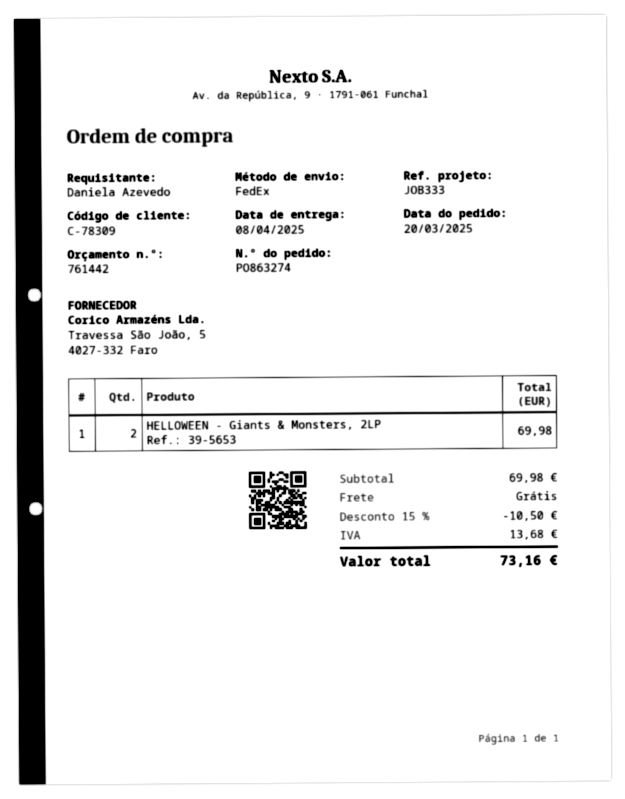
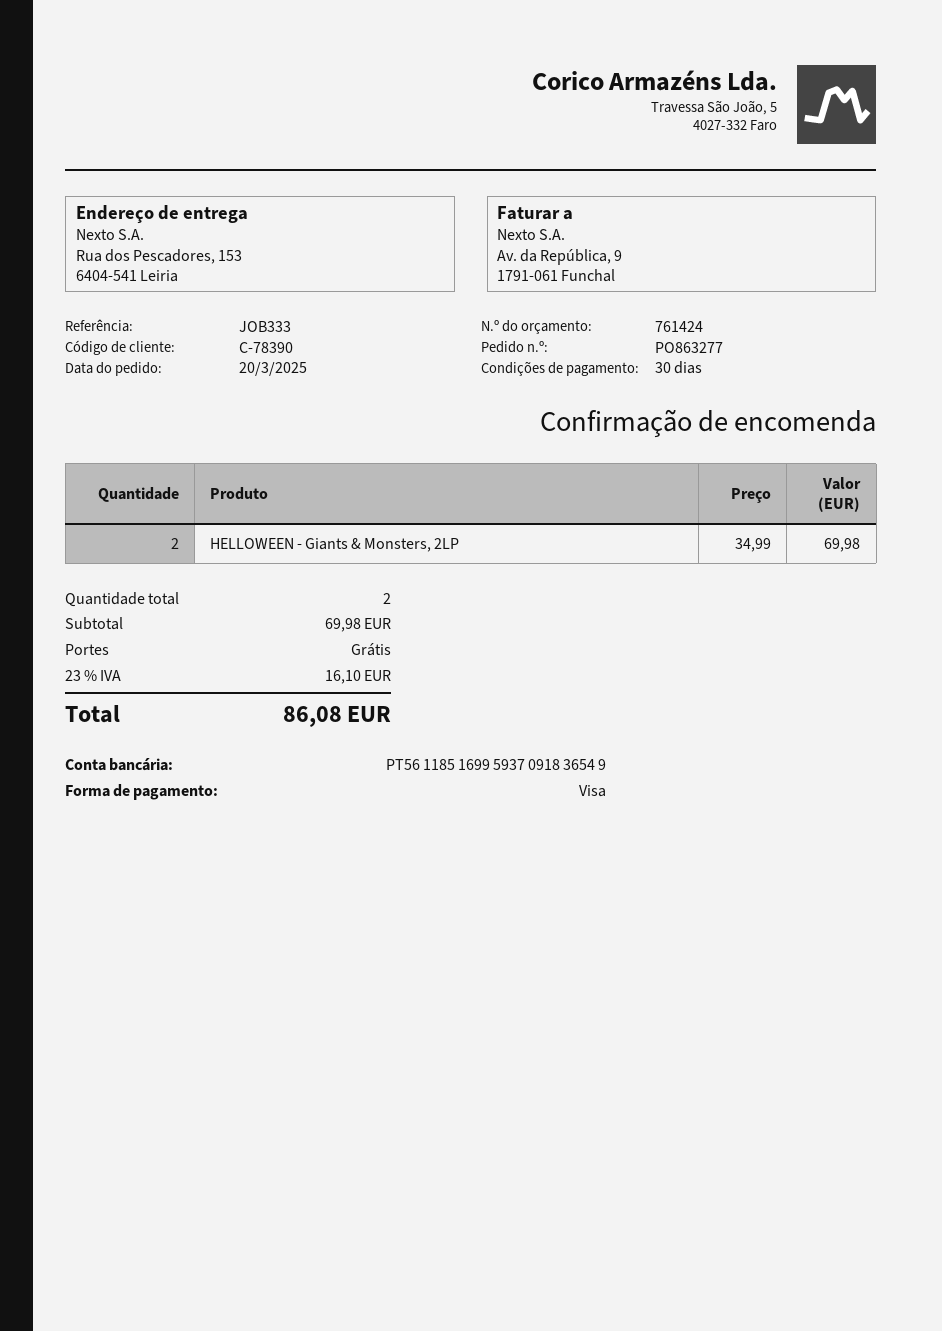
quote number: 761442 -> 761424
order number: PO863274 -> PO863277
customer number: C-78309 -> C-78390
discount: 15% = 10.50 -> none
tax: 13.68 -> 16.10
total: 73.16 -> 86.08

